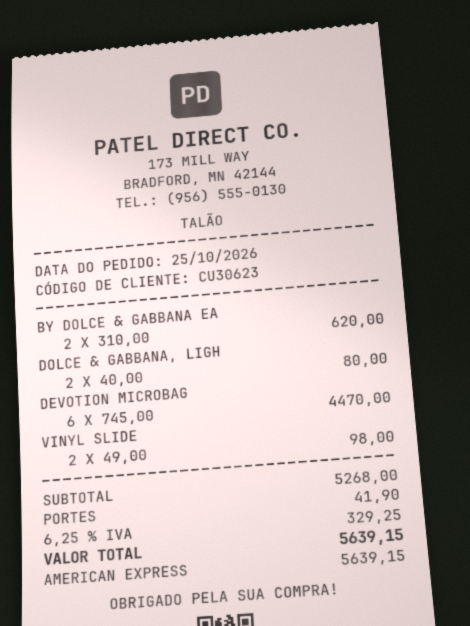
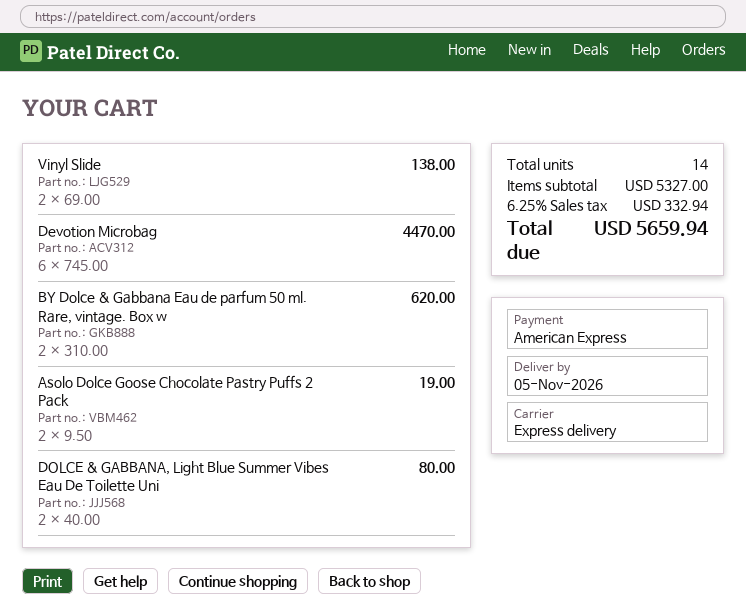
VINYL SLIDE: 2 x 49.00 = 98.00 -> 2 x 69.00 = 138.00
Asolo Dolce Goose Chocolate Pastry Puffs 2 Pack: none -> 2 x 9.50 = 19.00
subtotal: 5268.00 -> 5327.00
shipping: 41.90 -> none
tax: 6.25% = 329.25 -> 6.25% = 332.94
total: 5639.15 -> 5659.94

